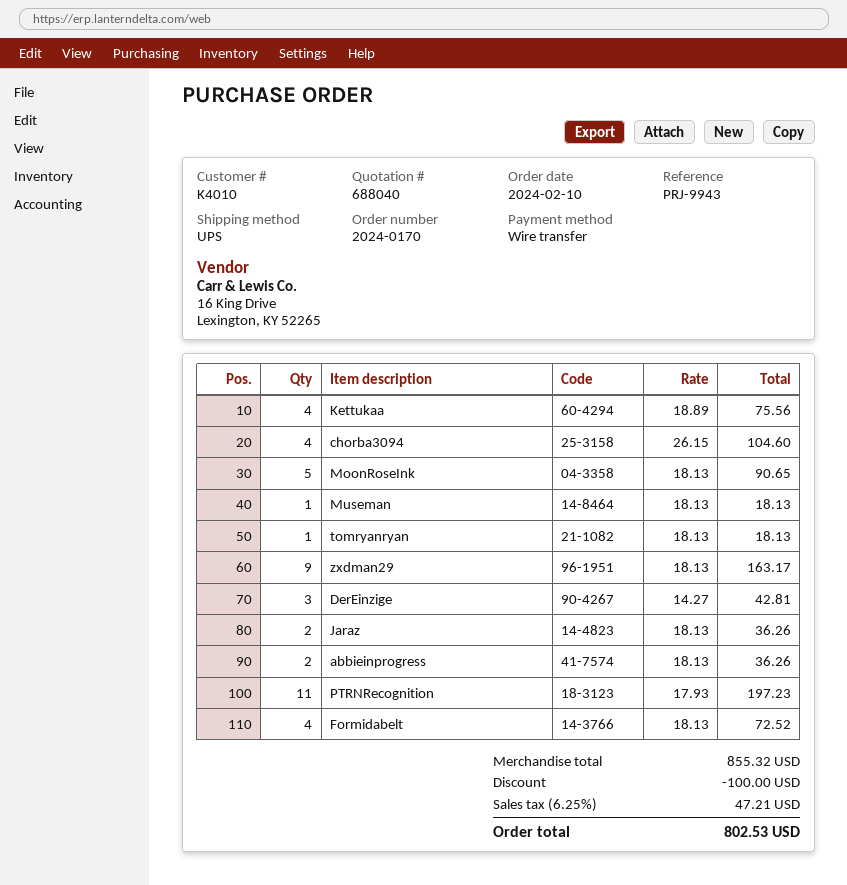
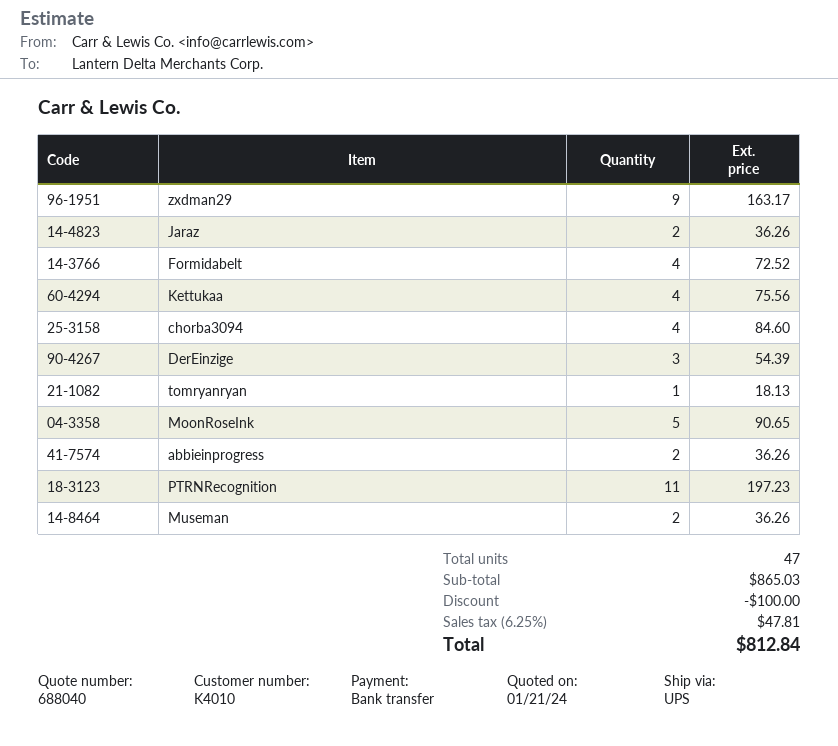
chorba3094: 4 for 104.60 -> 4 for 84.60
Museman: 1 for 18.13 -> 2 for 36.26
DerEinzige: 3 for 42.81 -> 3 for 54.39
subtotal: 855.32 -> 865.03
tax: 6.25% = 47.21 -> 6.25% = 47.81
total: 802.53 -> 812.84

